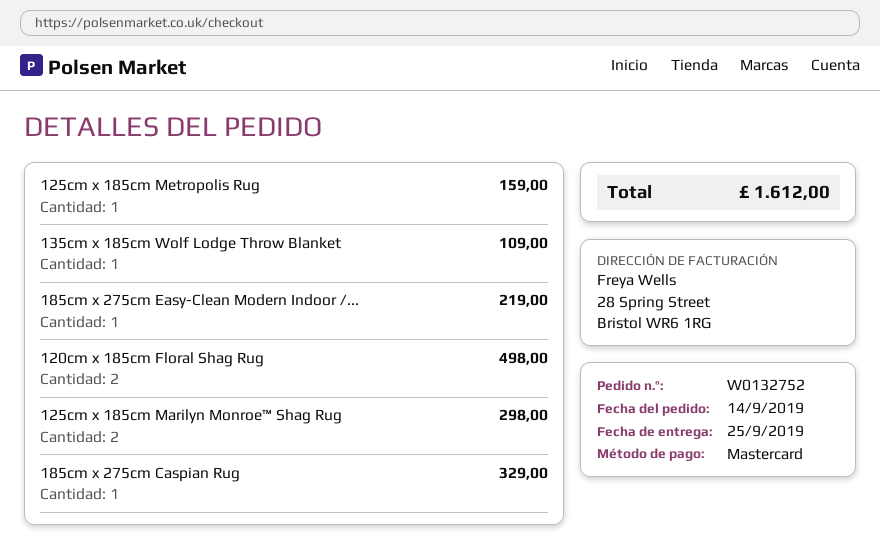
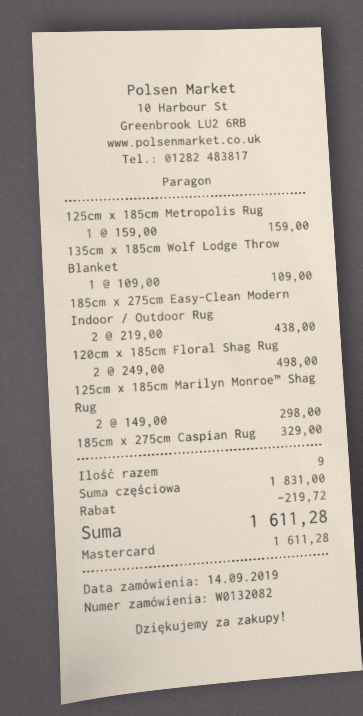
order number: W0132752 -> W0132082
185cm x 275cm Easy-Clean Modern Indoor /...: 1 for 219.00 -> 2 for 438.00
discount: none -> 219.72
total: 1612.00 -> 1611.28

